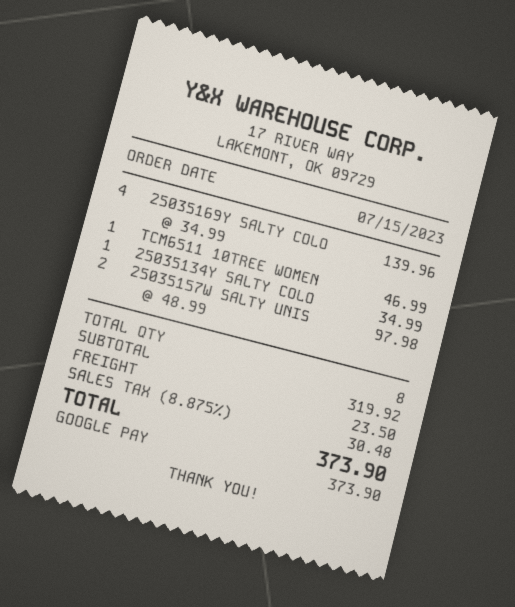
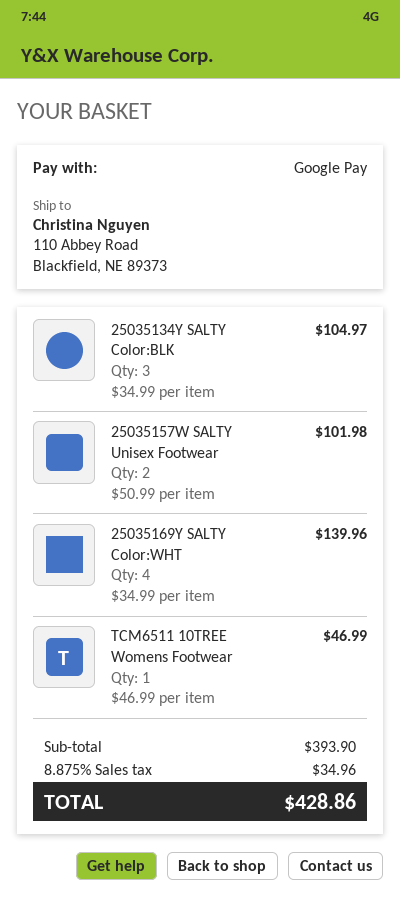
25035134Y SALTY COLO: 1 x 34.99 = 34.99 -> 3 x 34.99 = 104.97
25035157W SALTY UNIS: 2 x 48.99 = 97.98 -> 2 x 50.99 = 101.98
subtotal: 319.92 -> 393.90
shipping: 23.50 -> none
tax: 8.875% = 30.48 -> 8.875% = 34.96
total: 373.90 -> 428.86

